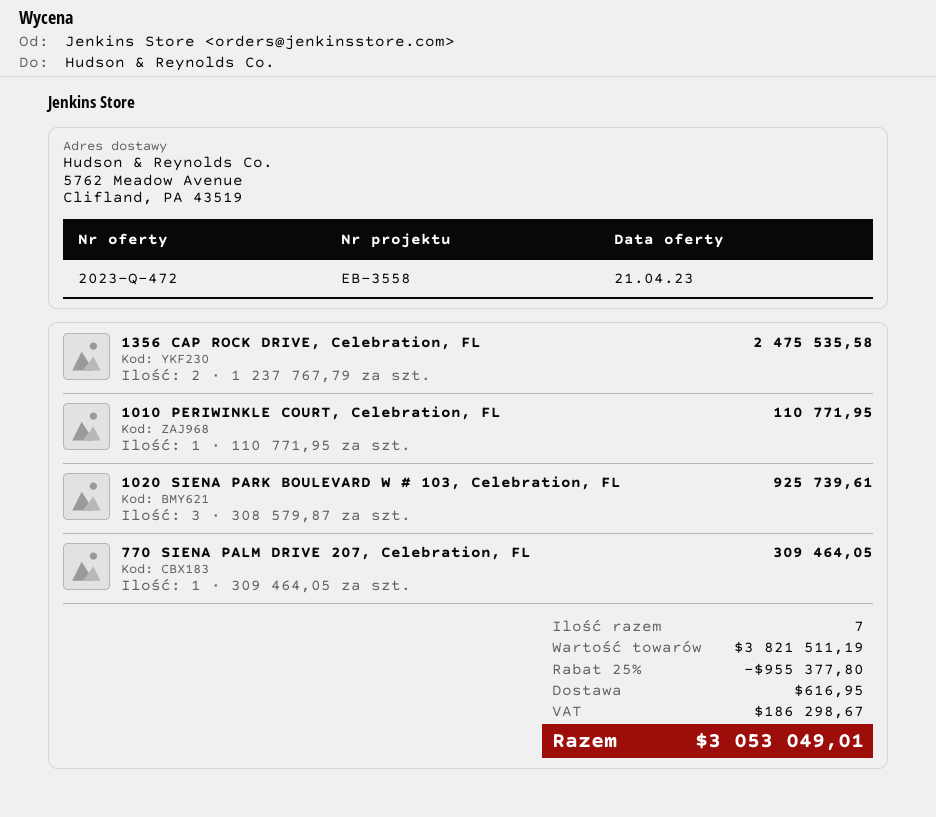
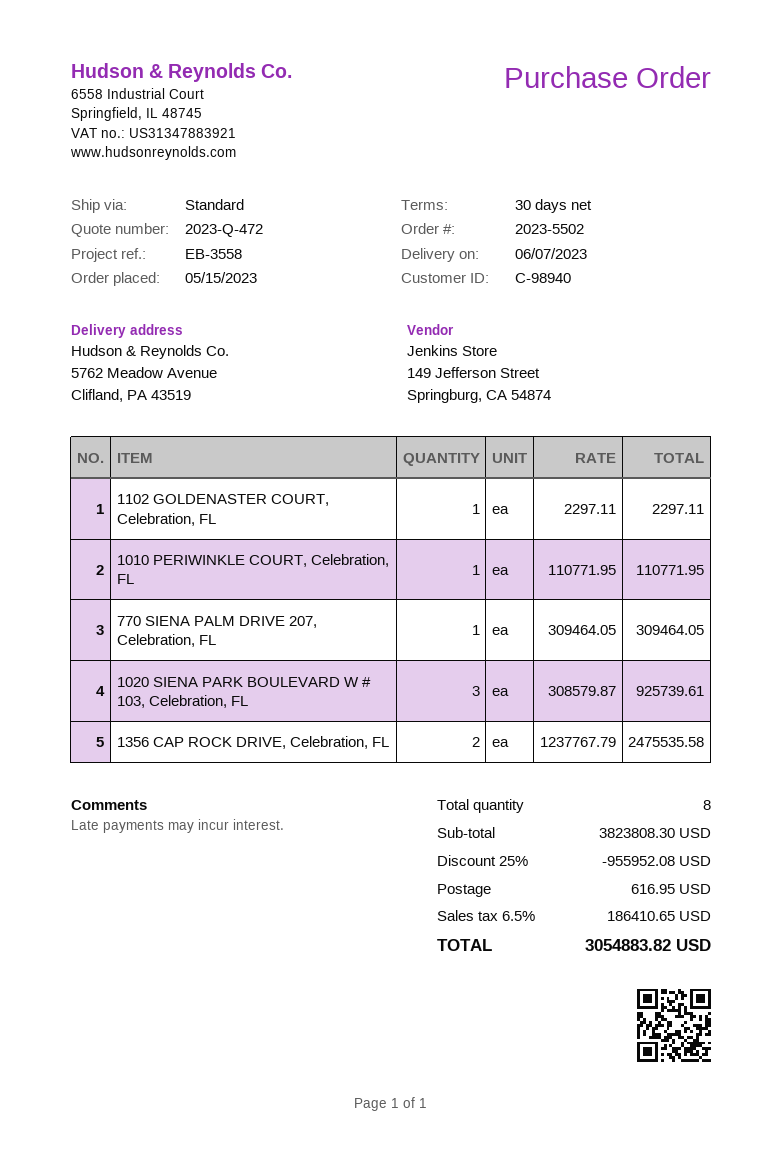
1102 GOLDENASTER COURT, Celebration, FL: none -> 1 x 2297.11 = 2297.11
total quantity: 7 -> 8
subtotal: 3821511.19 -> 3823808.30
discount: 25% = 955377.80 -> 25% = 955952.08
tax: 186298.67 -> 186410.65
total: 3053049.01 -> 3054883.82

